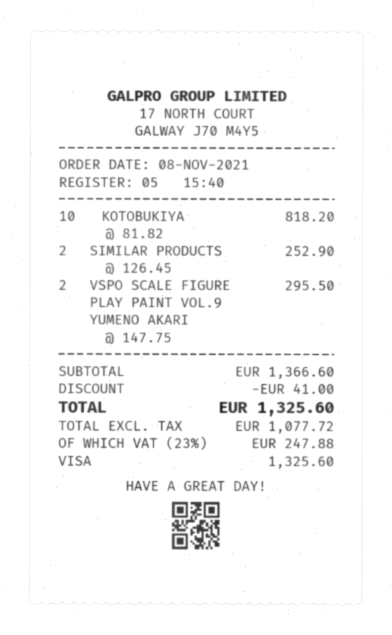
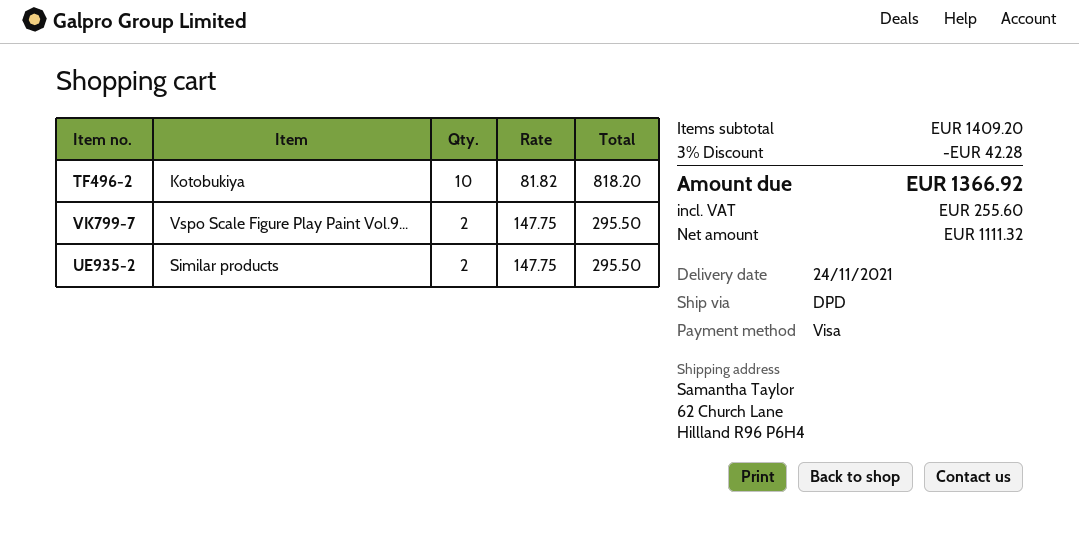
SIMILAR PRODUCTS: 2 x 126.45 = 252.90 -> 2 x 147.75 = 295.50
subtotal: 1366.60 -> 1409.20
discount: 41.00 -> 42.28
net: 1077.72 -> 1111.32
tax: 247.88 -> 255.60
total: 1325.60 -> 1366.92

